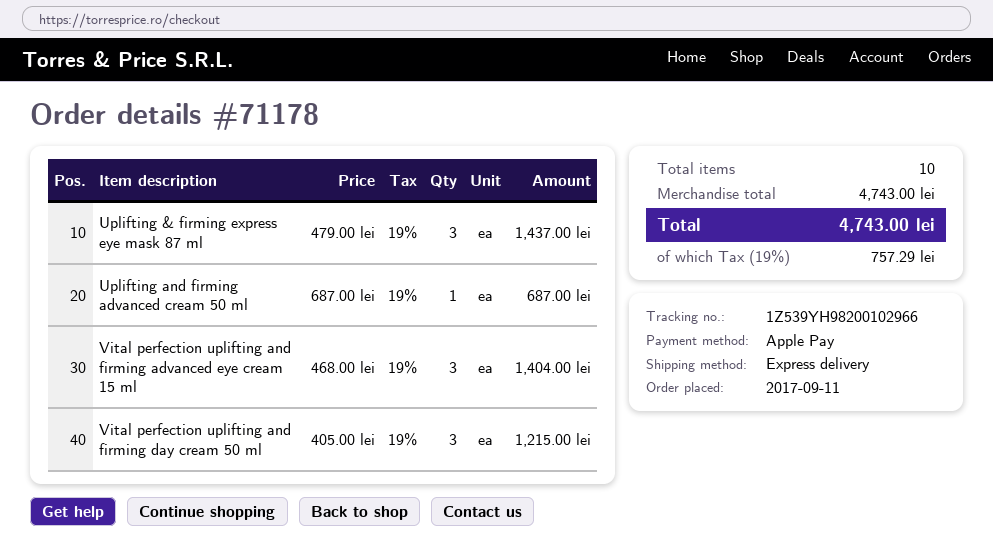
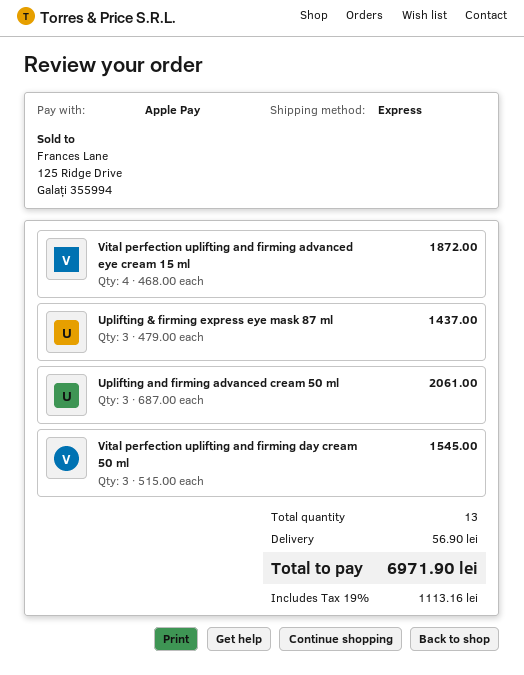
Uplifting and firming advanced cream 50 ml: 1 x 687.00 = 687.00 -> 3 x 687.00 = 2061.00
Vital perfection uplifting and firming advanced eye cream 15 ml: 3 x 468.00 = 1404.00 -> 4 x 468.00 = 1872.00
Vital perfection uplifting and firming day cream 50 ml: 3 x 405.00 = 1215.00 -> 3 x 515.00 = 1545.00
total quantity: 10 -> 13
shipping: none -> 56.90
tax: 19% = 757.29 -> 19% = 1113.16
total: 4743.00 -> 6971.90

